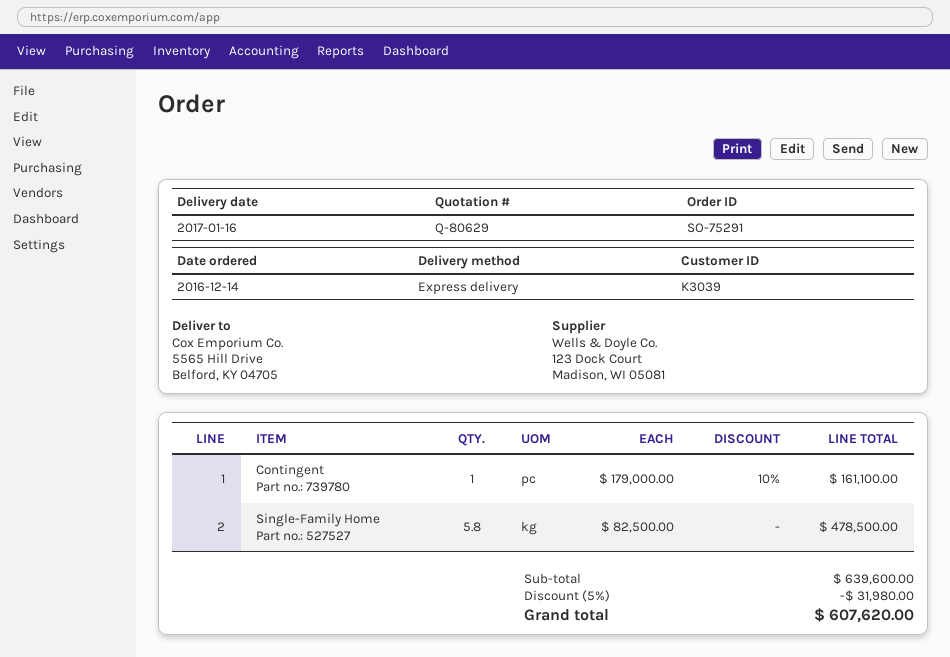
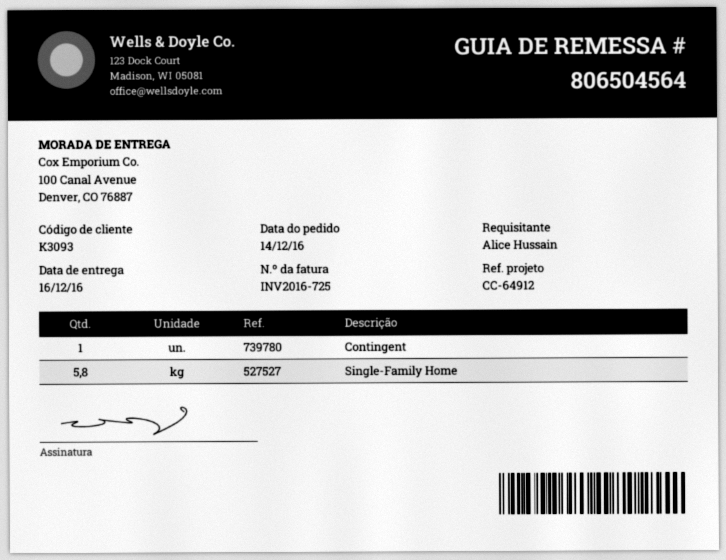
delivery date: 2017-01-16 -> 2016-12-16
customer number: K3039 -> K3093
ship to: 5565 Hill Drive, Belford, KY 04705 -> 100 Canal Avenue, Denver, CO 76887

